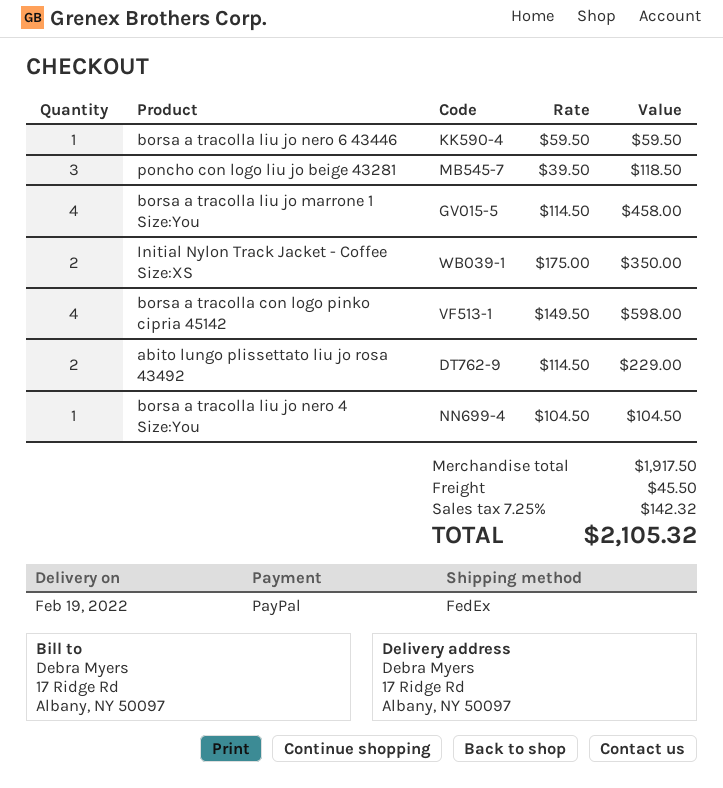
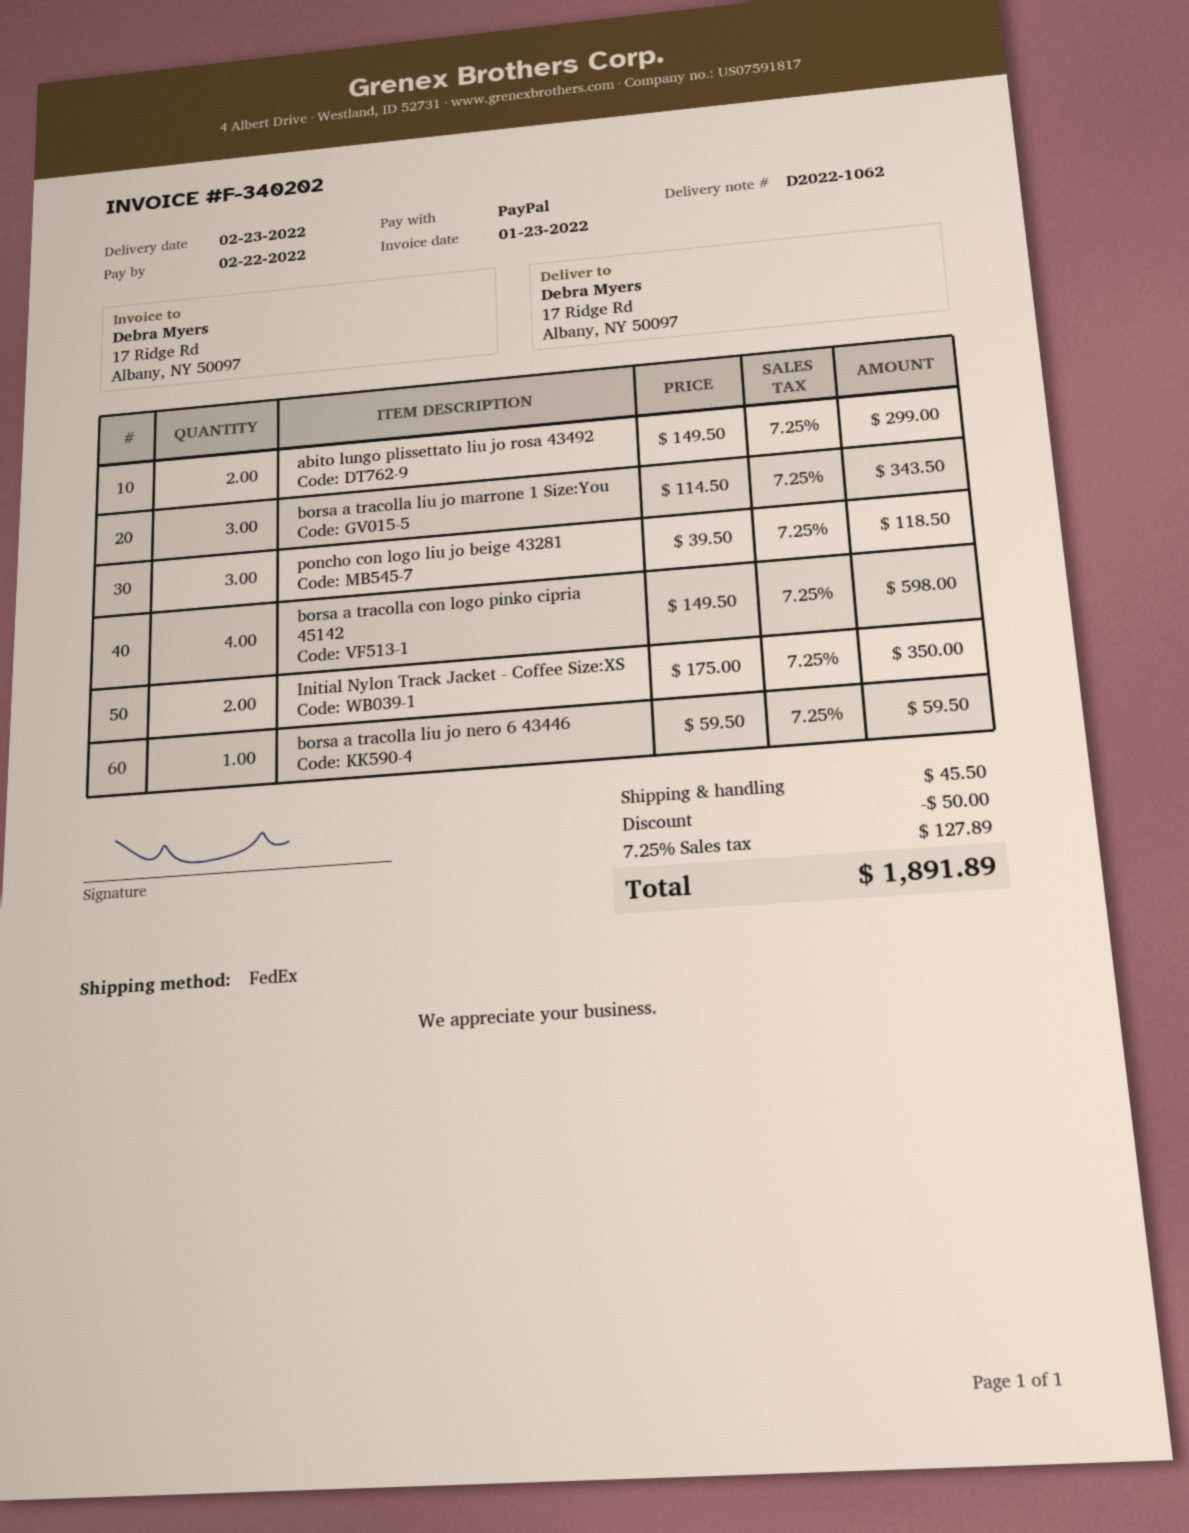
delivery date: 2022-02-19 -> 2022-02-23
borsa a tracolla liu jo marrone 1 Size:You: 4 x 114.50 = 458.00 -> 3 x 114.50 = 343.50
abito lungo plissettato liu jo rosa 43492: 2 x 114.50 = 229.00 -> 2 x 149.50 = 299.00
borsa a tracolla liu jo nero 4 Size:You: 1 x 104.50 = 104.50 -> none
discount: none -> 50.00
tax: 7.25% = 142.32 -> 7.25% = 127.89
total: 2105.32 -> 1891.89

